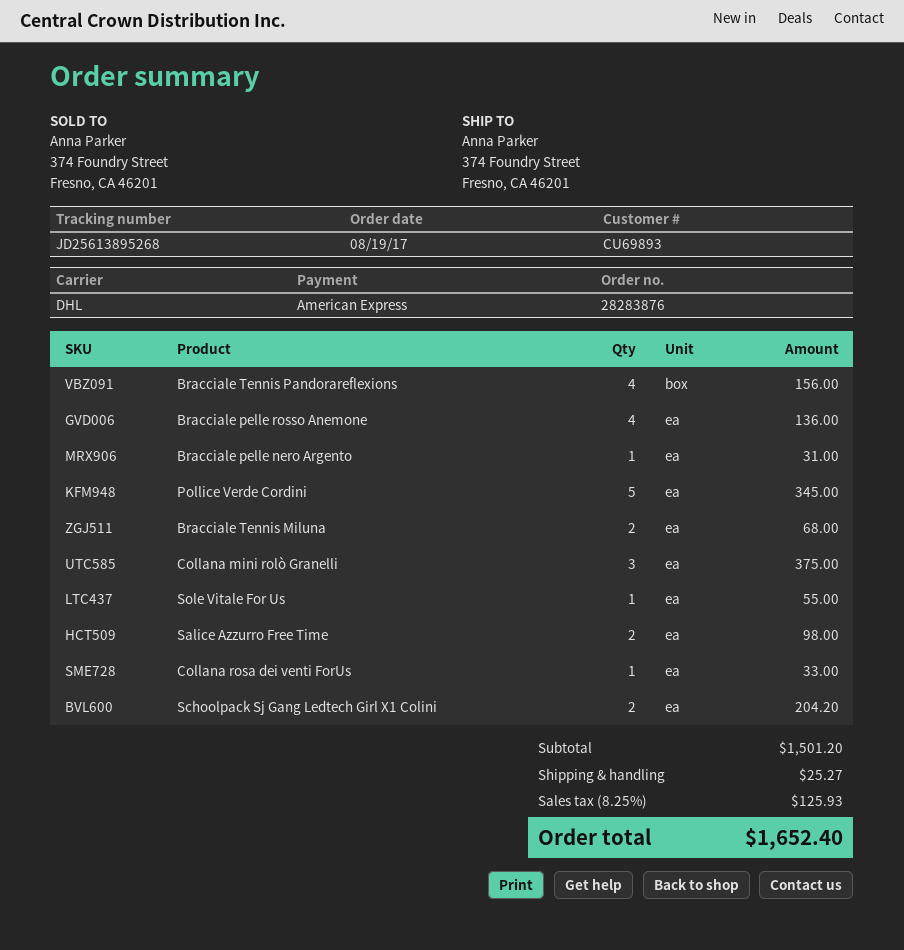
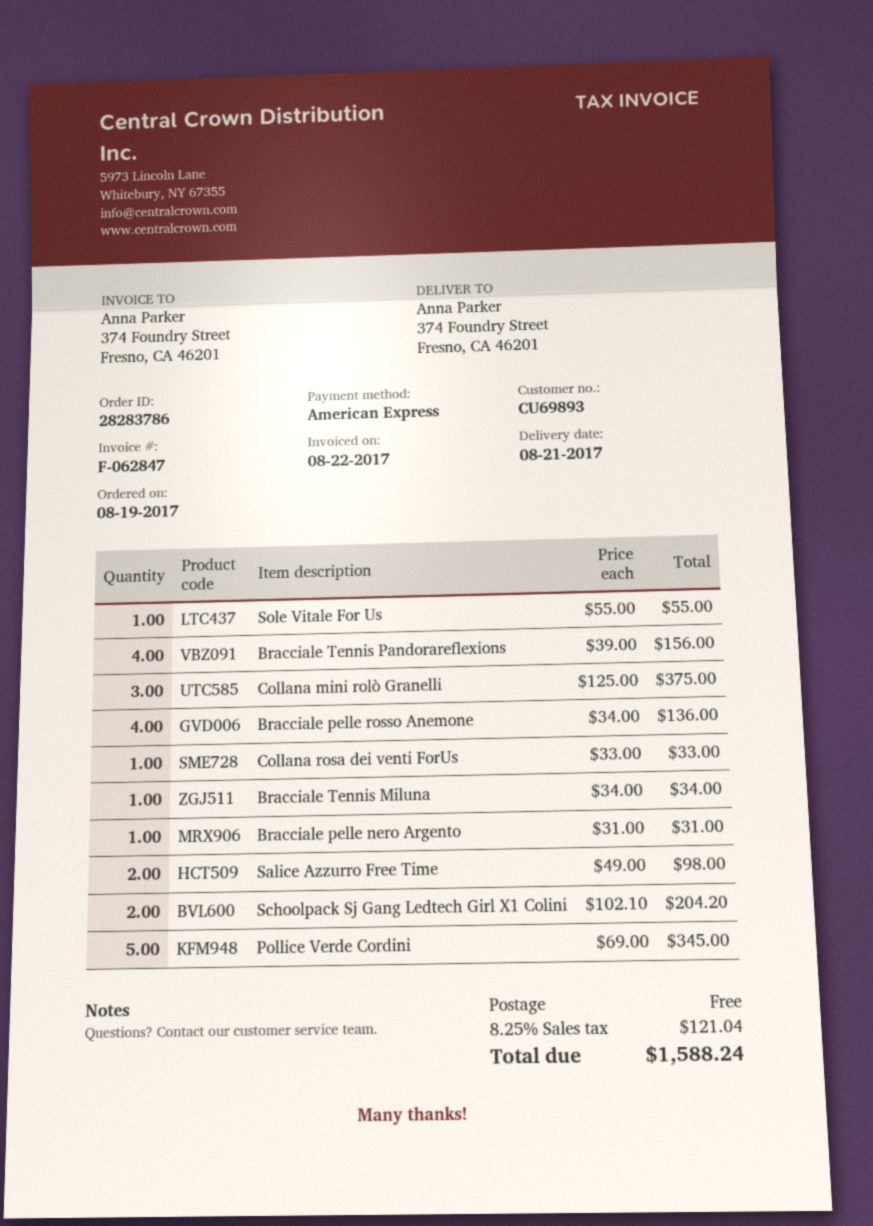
order number: 28283876 -> 28283786
Bracciale Tennis Miluna: 2 for 68.00 -> 1 for 34.00
shipping: 25.27 -> 0.00
tax: 8.25% = 125.93 -> 8.25% = 121.04
total: 1652.40 -> 1588.24

